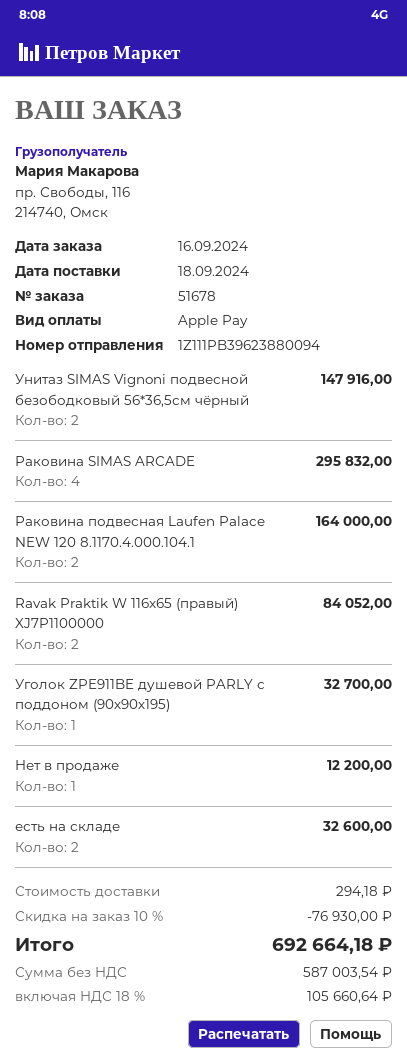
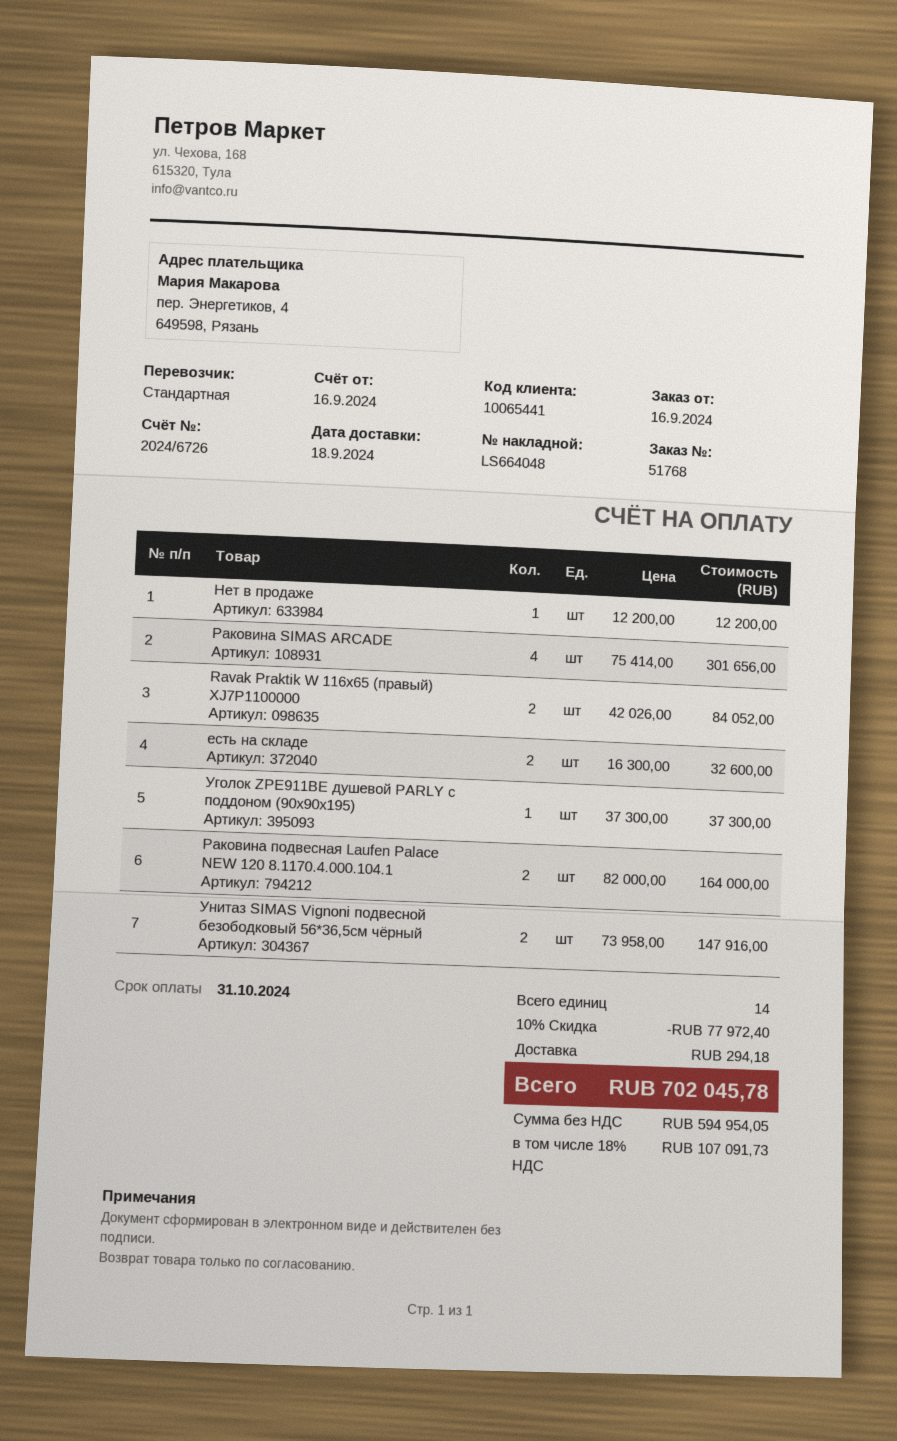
order number: 51678 -> 51768
Раковина SIMAS ARCADE: 4 for 295832.00 -> 4 for 301656.00
Уголок ZPE911BE душевой PARLY с поддоном (90х90х195): 1 for 32700.00 -> 1 for 37300.00
discount: 10% = 76930.00 -> 10% = 77972.40
net: 587003.54 -> 594954.05
tax: 18% = 105660.64 -> 18% = 107091.73
total: 692664.18 -> 702045.78

